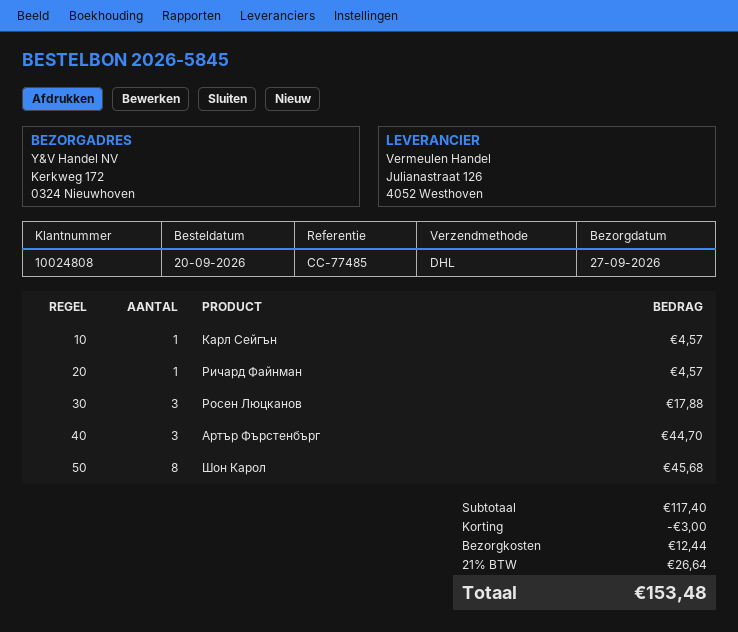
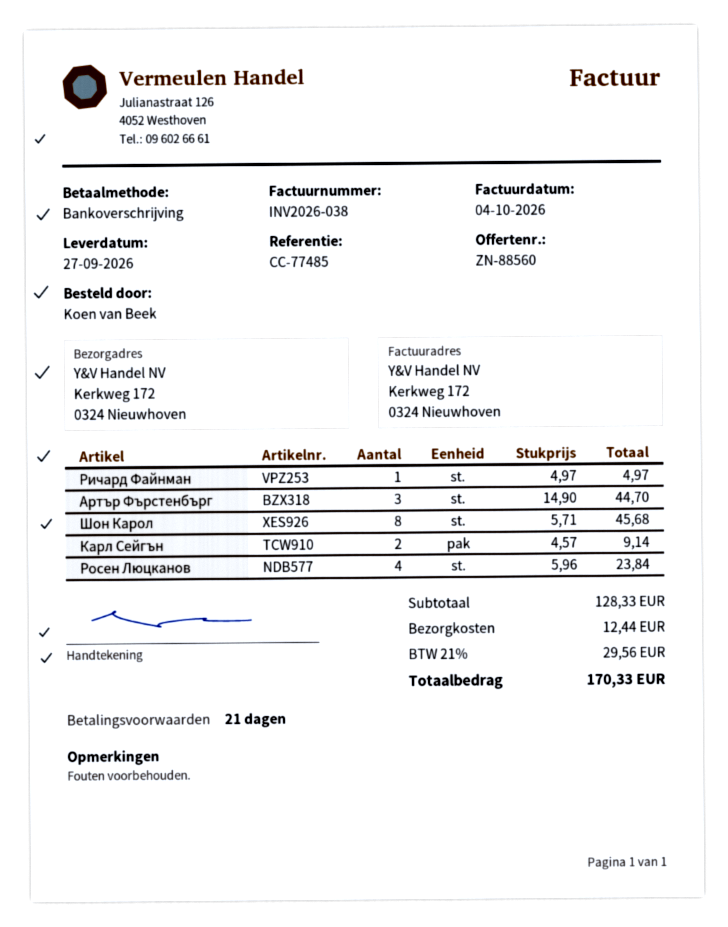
Карл Сейгън: 1 for 4.57 -> 2 for 9.14
Ричард Файнман: 1 for 4.57 -> 1 for 4.97
Росен Люцканов: 3 for 17.88 -> 4 for 23.84
subtotal: 117.40 -> 128.33
discount: 3.00 -> none
tax: 21% = 26.64 -> 21% = 29.56
total: 153.48 -> 170.33

